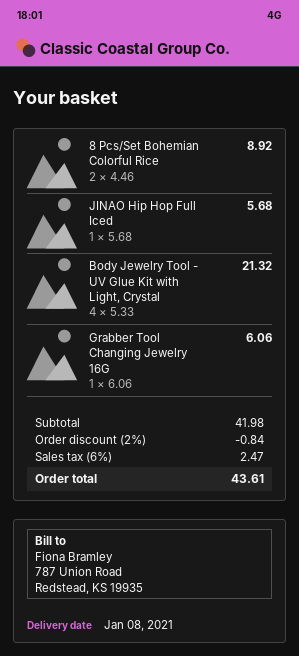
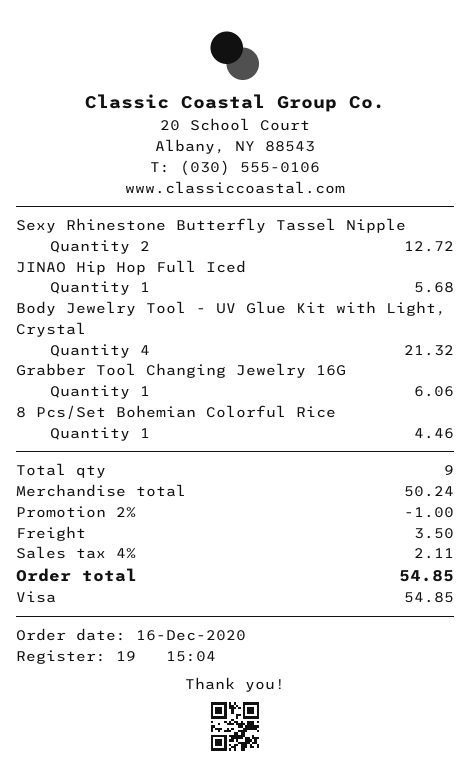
8 Pcs/Set Bohemian Colorful Rice: 2 for 8.92 -> 1 for 4.46
Sexy Rhinestone Butterfly Tassel Nipple: none -> 2 for 12.72
subtotal: 41.98 -> 50.24
discount: 2% = 0.84 -> 2% = 1.00
shipping: none -> 3.50
tax: 6% = 2.47 -> 4% = 2.11
total: 43.61 -> 54.85

